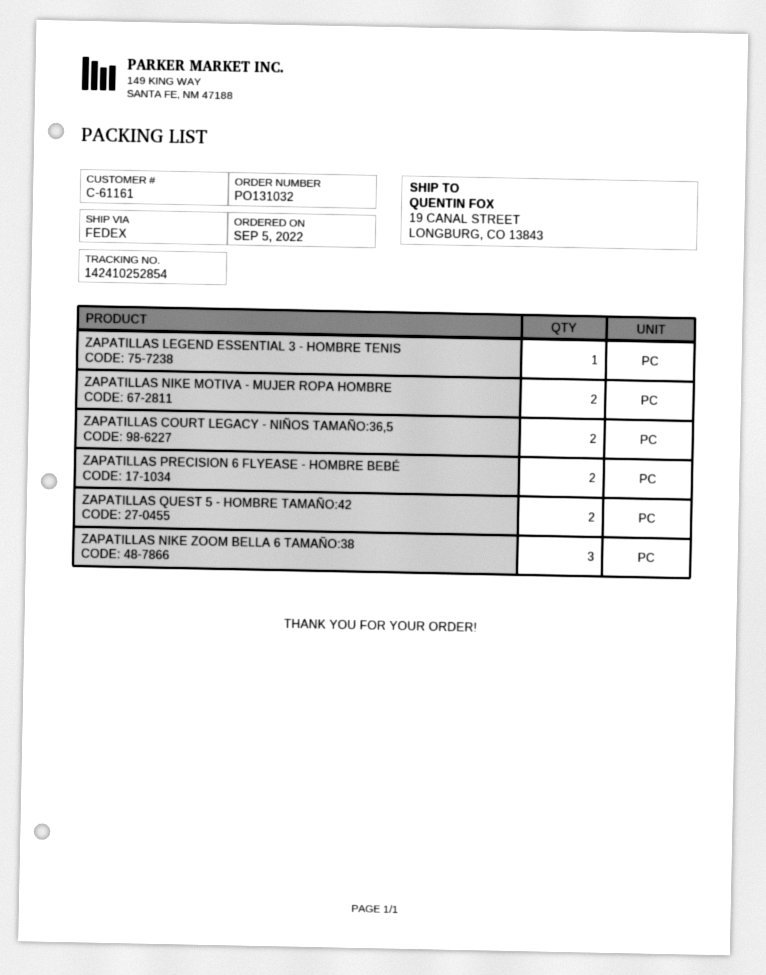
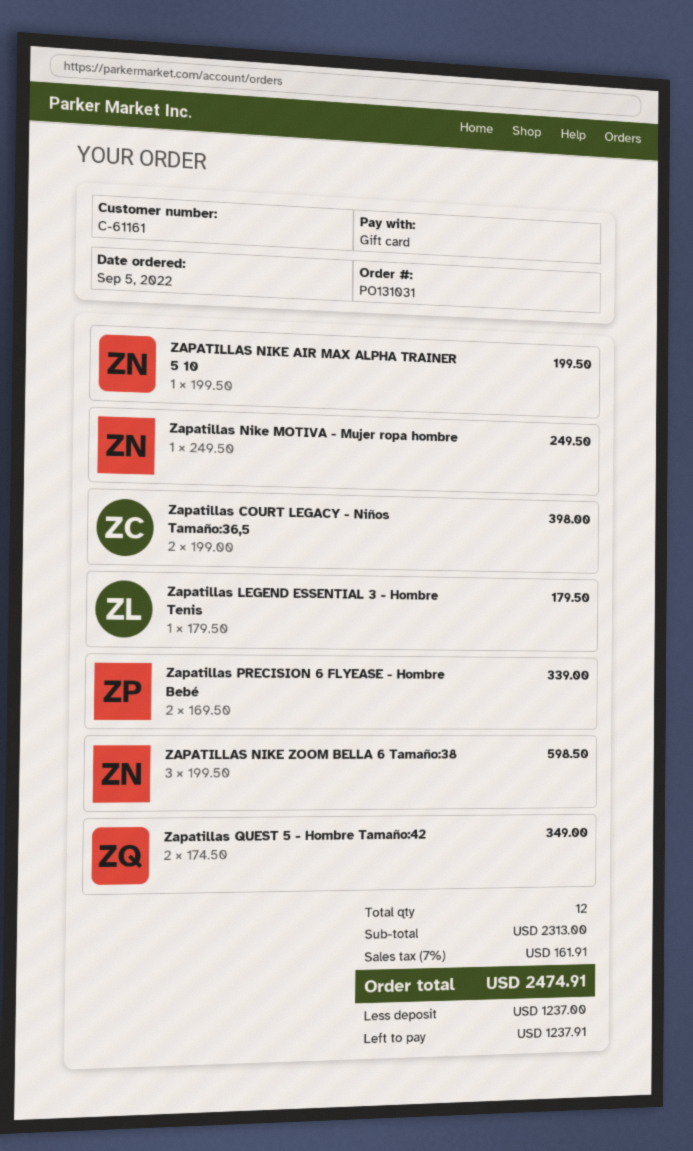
order number: PO131032 -> PO131031
ZAPATILLAS NIKE MOTIVA - MUJER ROPA HOMBRE: 2 -> 1
ZAPATILLAS NIKE AIR MAX ALPHA TRAINER 5 10: none -> 1

